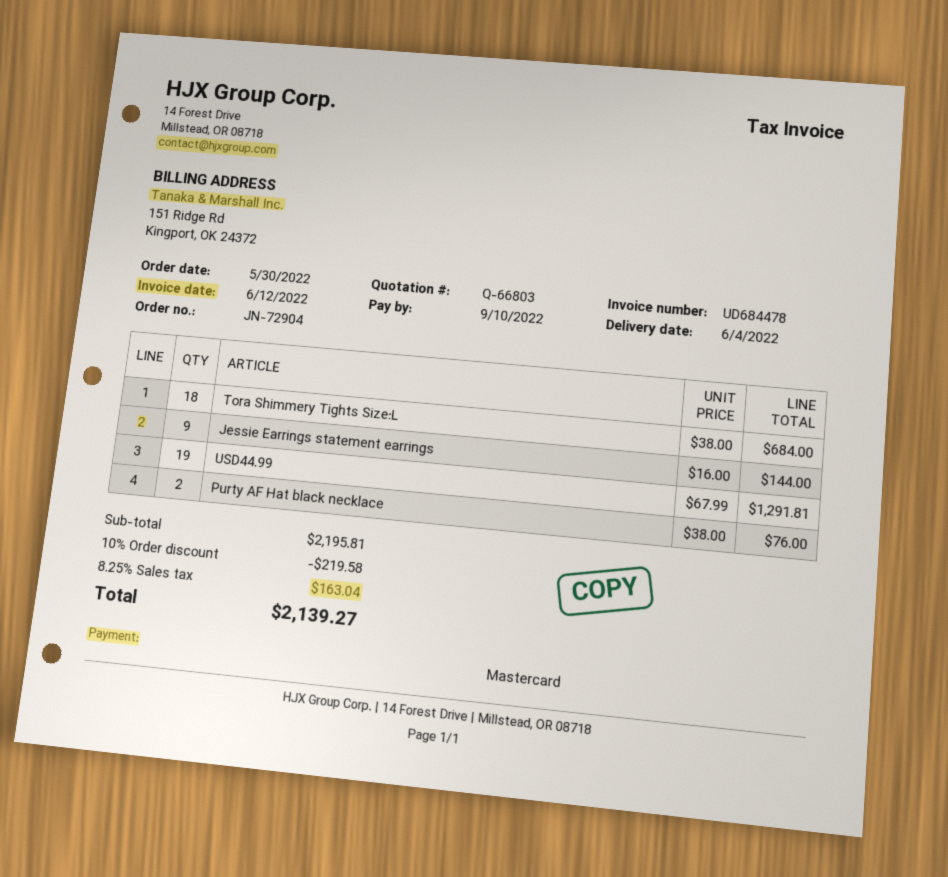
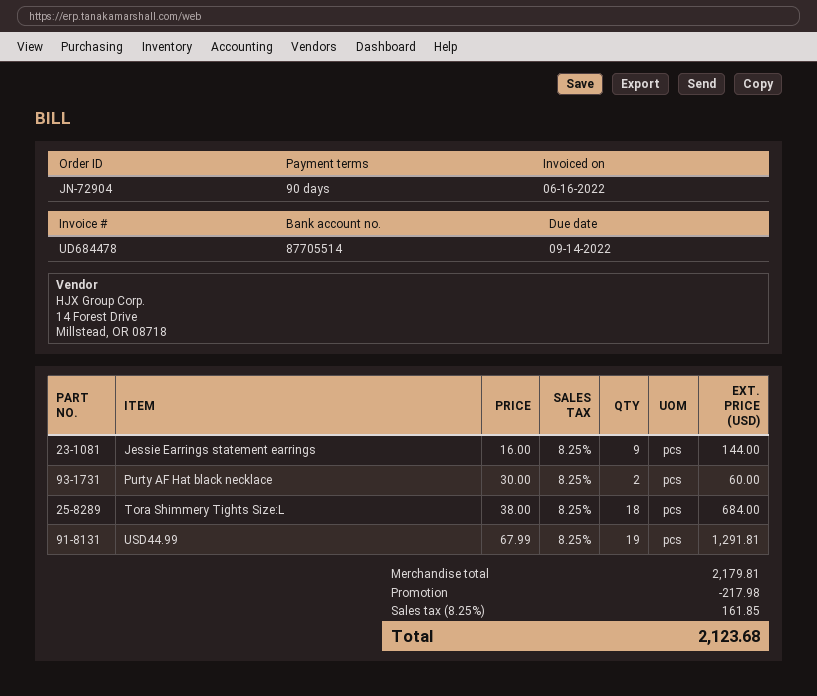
invoice date: 2022-06-12 -> 2022-06-16
due date: 2022-09-10 -> 2022-09-14
Purty AF Hat black necklace: 2 x 38.00 = 76.00 -> 2 x 30.00 = 60.00
subtotal: 2195.81 -> 2179.81
discount: 219.58 -> 217.98
tax: 8.25% = 163.04 -> 8.25% = 161.85
total: 2139.27 -> 2123.68

